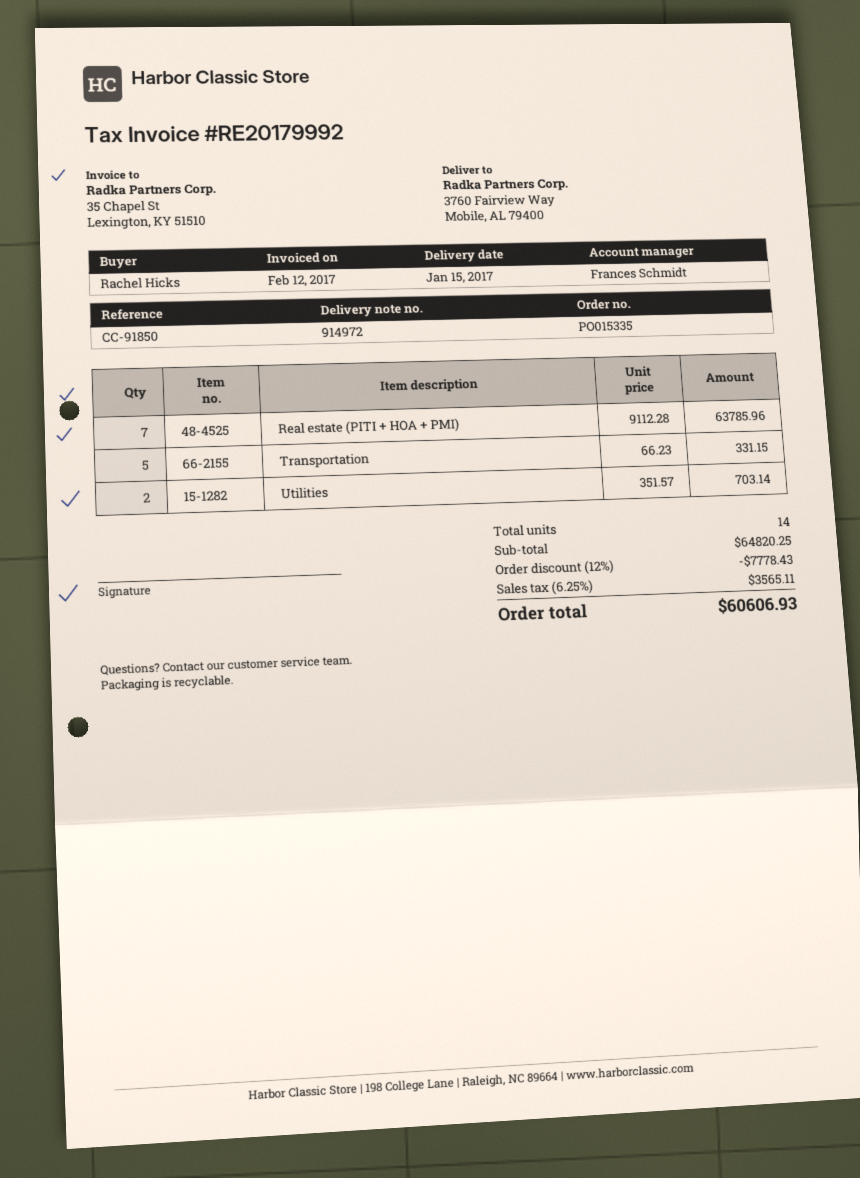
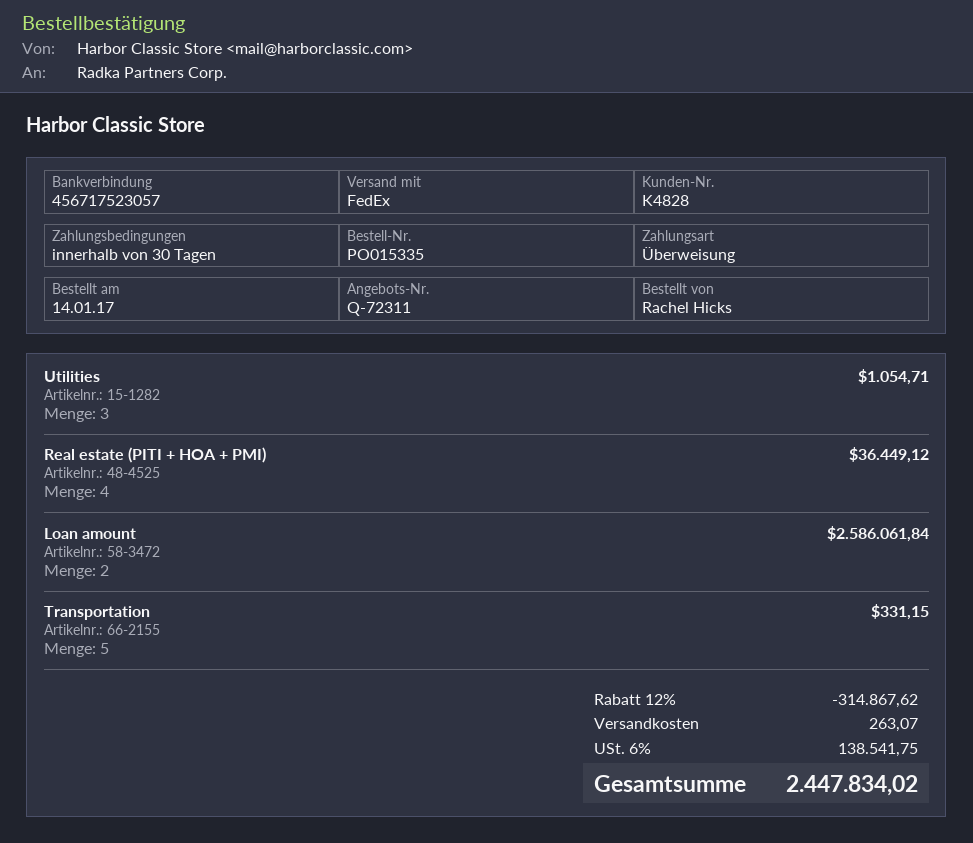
Real estate (PITI + HOA + PMI): 7 for 63785.96 -> 4 for 36449.12
Utilities: 2 for 703.14 -> 3 for 1054.71
Loan amount: none -> 2 for 2586061.84
discount: 12% = 7778.43 -> 12% = 314867.62
shipping: none -> 263.07
tax: 6.25% = 3565.11 -> 6% = 138541.75
total: 60606.93 -> 2447834.02

